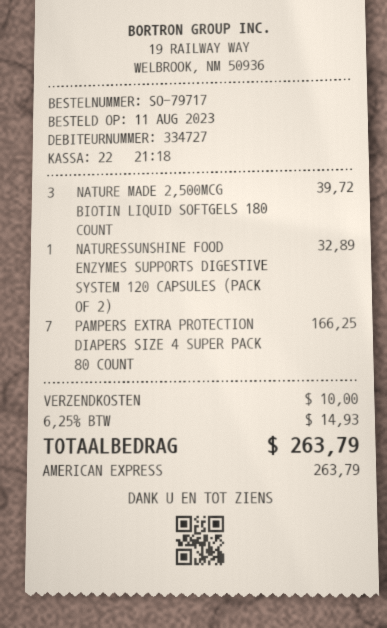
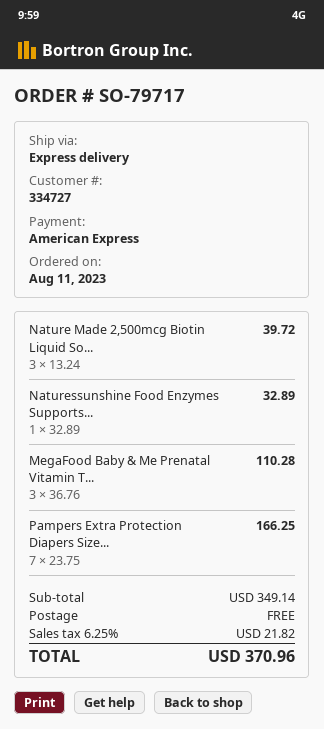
MegaFood Baby & Me Prenatal Vitamin T...: none -> 3 for 110.28
shipping: 10.00 -> 0.00
tax: 6.25% = 14.93 -> 6.25% = 21.82
total: 263.79 -> 370.96

